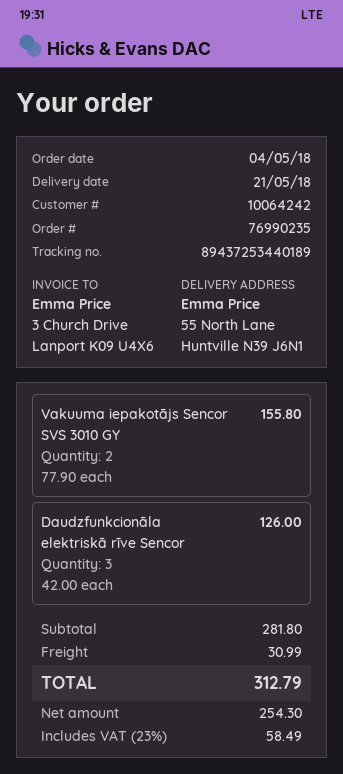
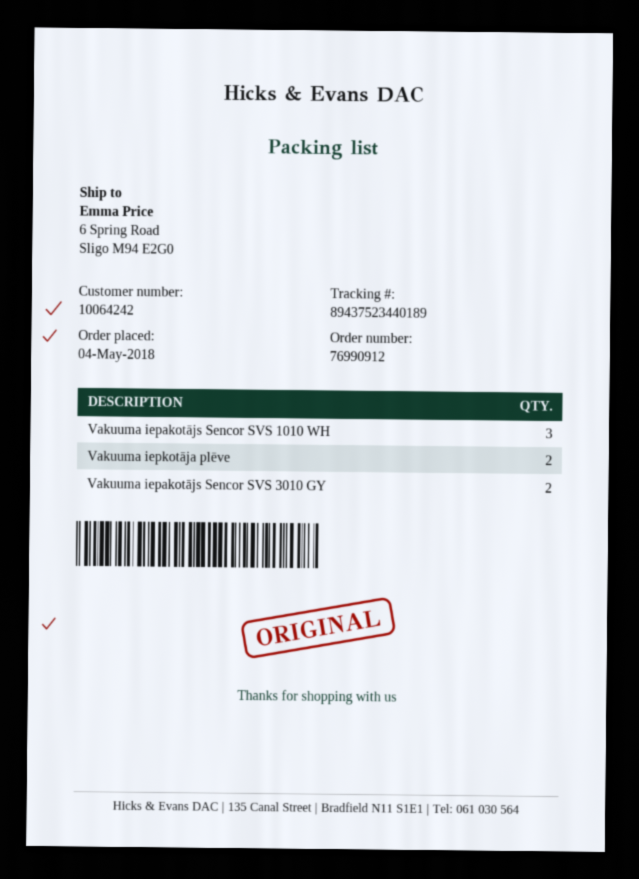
order number: 76990235 -> 76990912
tracking number: 89437253440189 -> 89437523440189
ship to: 55 North Lane, Huntville N39 J6N1 -> 6 Spring Road, Sligo M94 E2G0
Daudzfunkcionāla elektriskā rīve Sencor: 3 -> none
Vakuuma iepakotājs Sencor SVS 1010 WH: none -> 3
Vakuuma iepkotāja plēve: none -> 2

